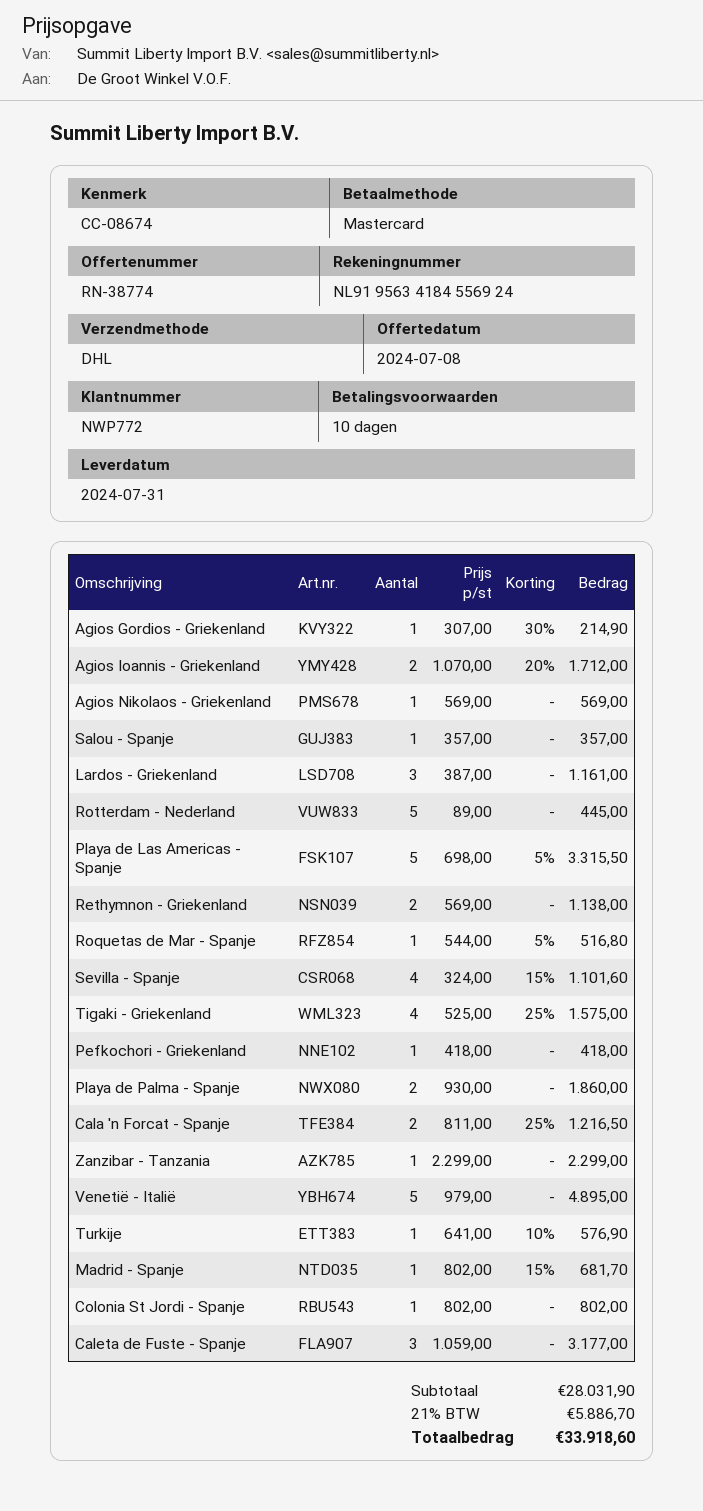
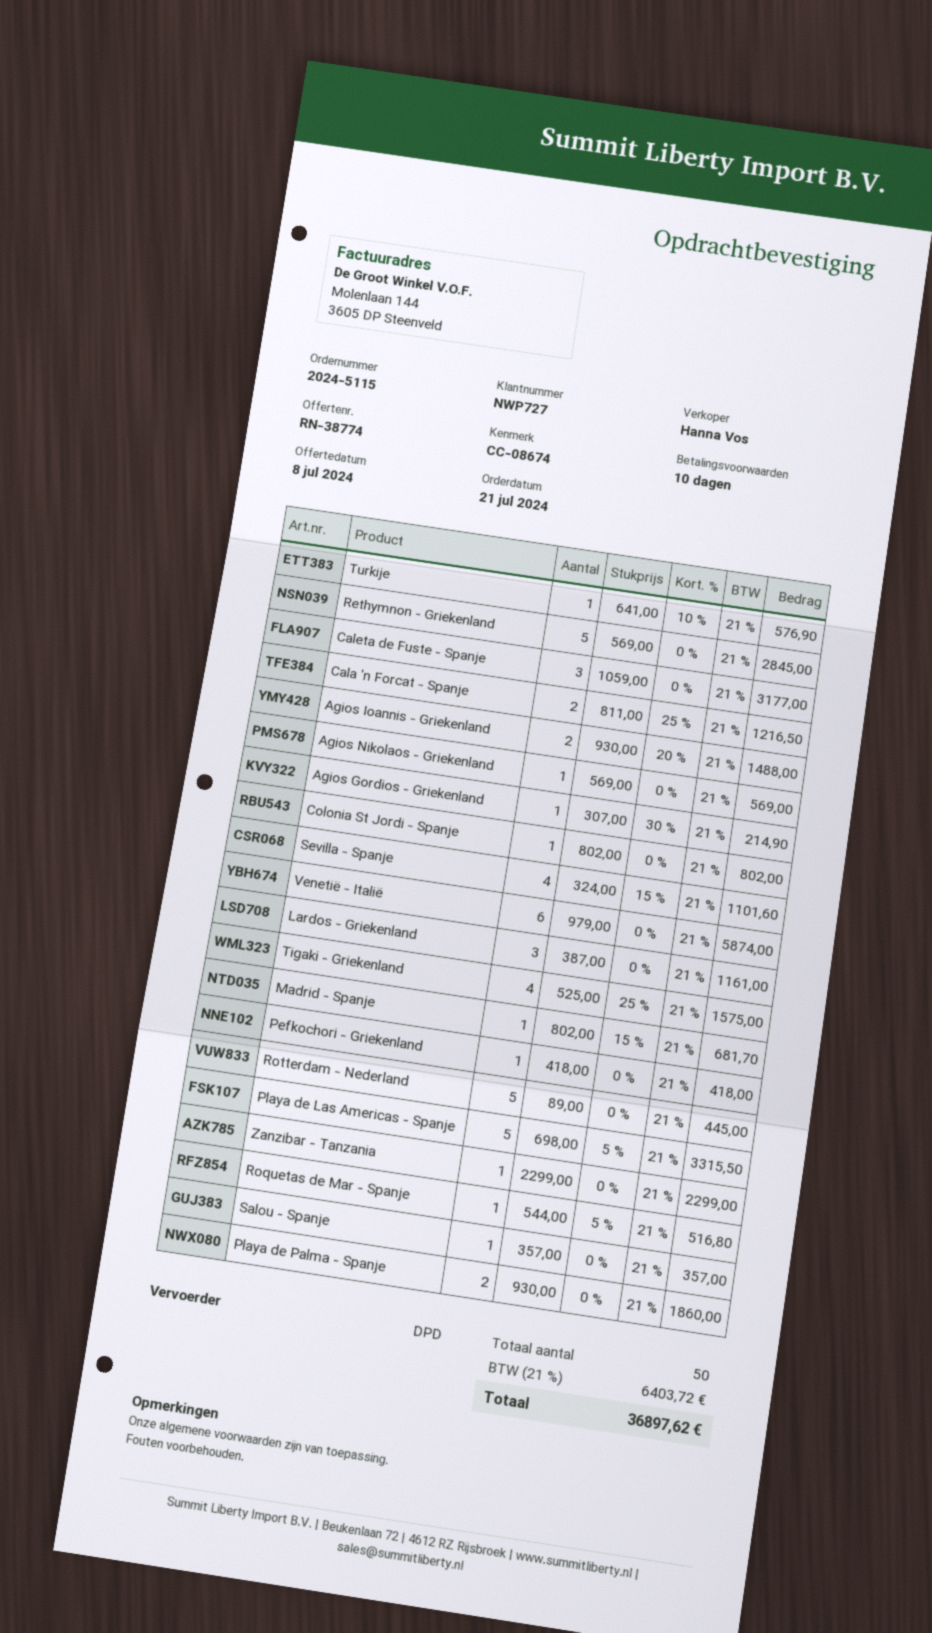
customer number: NWP772 -> NWP727
shipping method: DHL -> DPD
Agios Ioannis - Griekenland: 2 x 1070.00 - 20% = 1712.00 -> 2 x 930.00 - 20% = 1488.00
Rethymnon - Griekenland: 2 x 569.00 = 1138.00 -> 5 x 569.00 = 2845.00
Venetië - Italië: 5 x 979.00 = 4895.00 -> 6 x 979.00 = 5874.00
tax: 21% = 5886.70 -> 21% = 6403.72
total: 33918.60 -> 36897.62

